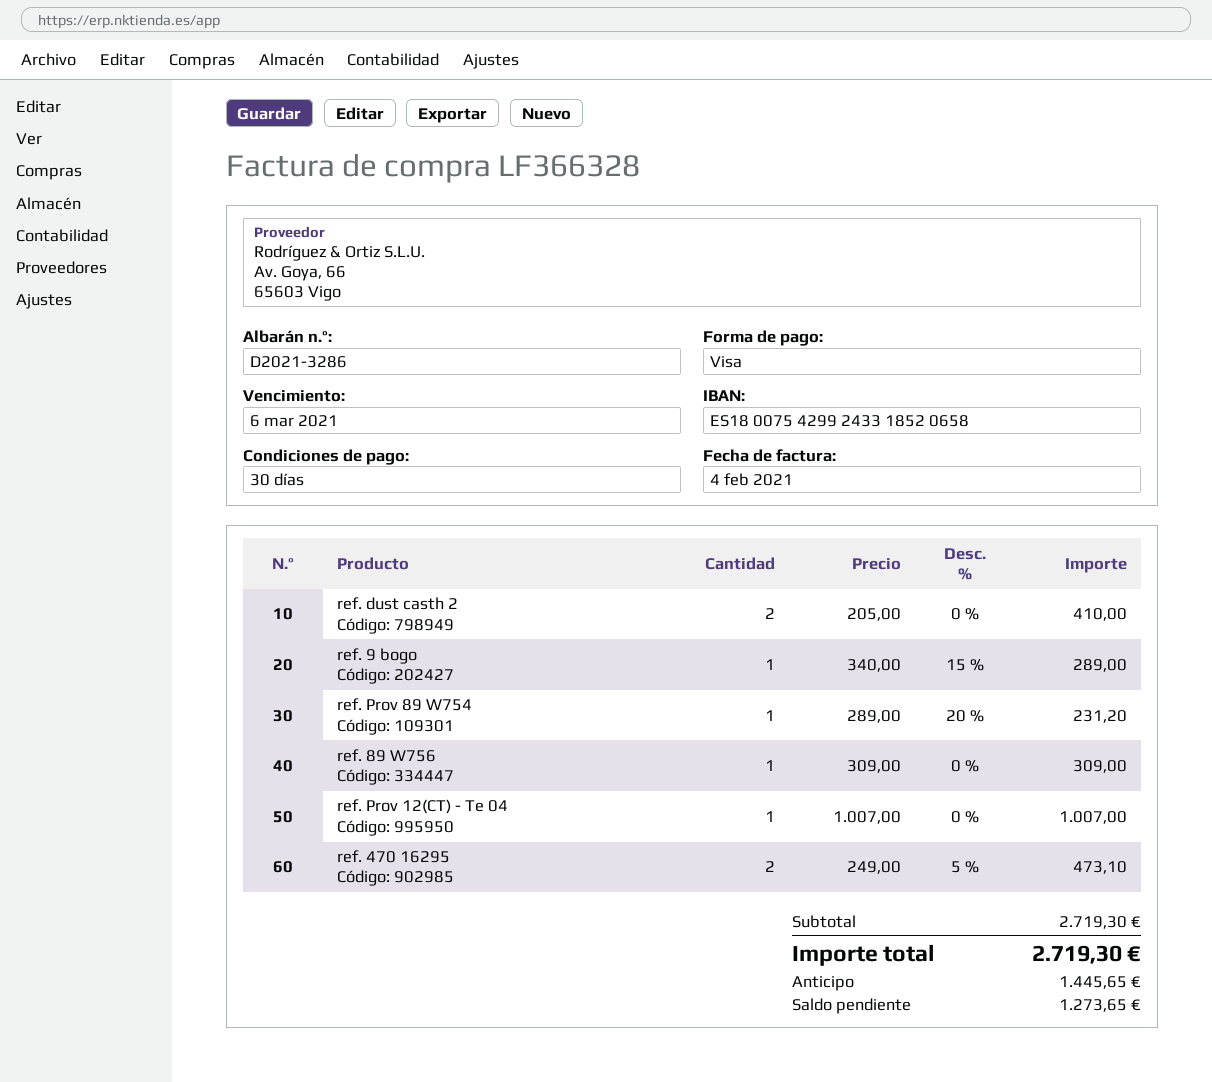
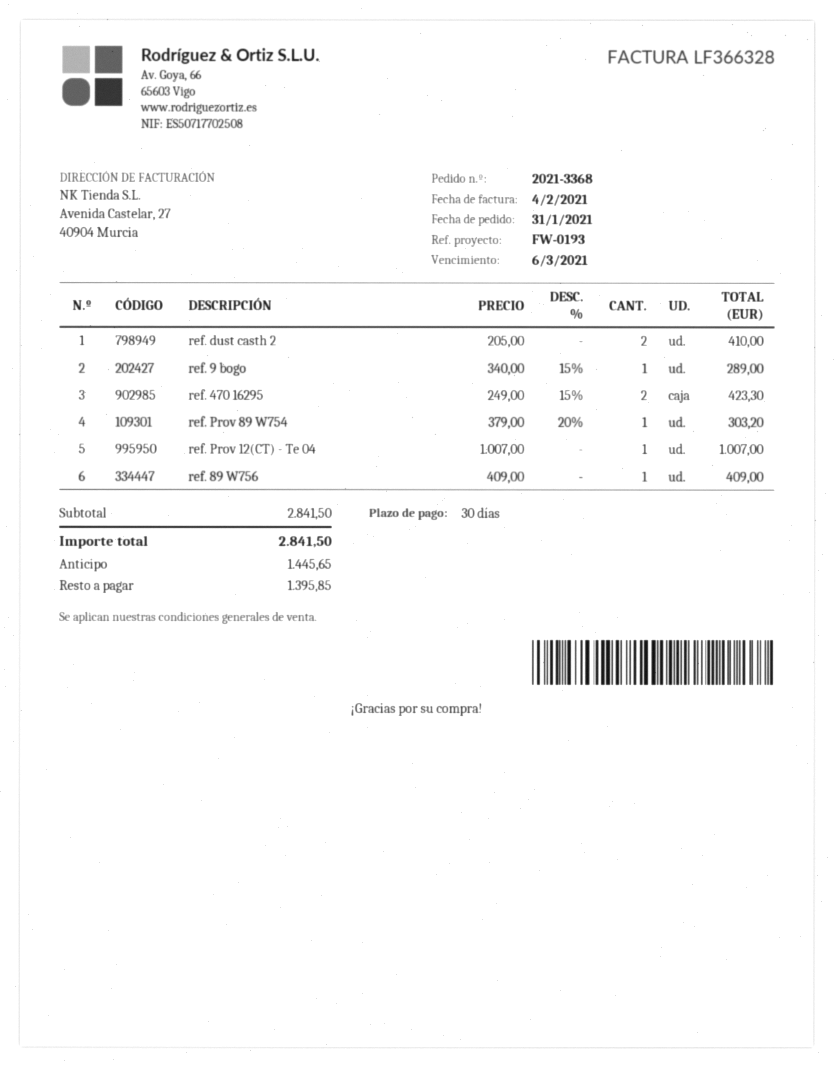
ref. Prov 89 W754: 1 x 289.00 - 20% = 231.20 -> 1 x 379.00 - 20% = 303.20
ref. 89 W756: 1 x 309.00 = 309.00 -> 1 x 409.00 = 409.00
ref. 470 16295: 2 x 249.00 - 5% = 473.10 -> 2 x 249.00 - 15% = 423.30
subtotal: 2719.30 -> 2841.50
total: 2719.30 -> 2841.50
balance: 1273.65 -> 1395.85

